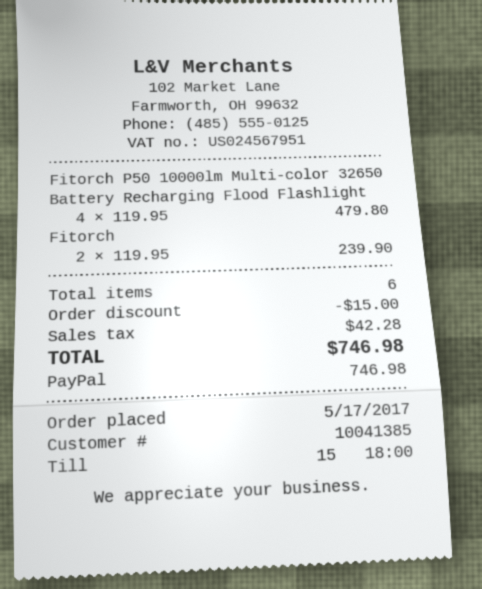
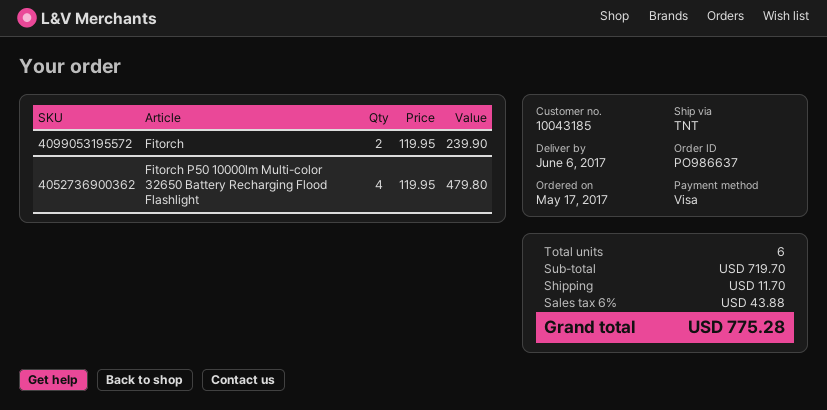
customer number: 10041385 -> 10043185
payment method: PayPal -> Visa
discount: 15.00 -> none
shipping: none -> 11.70
tax: 42.28 -> 43.88
total: 746.98 -> 775.28

